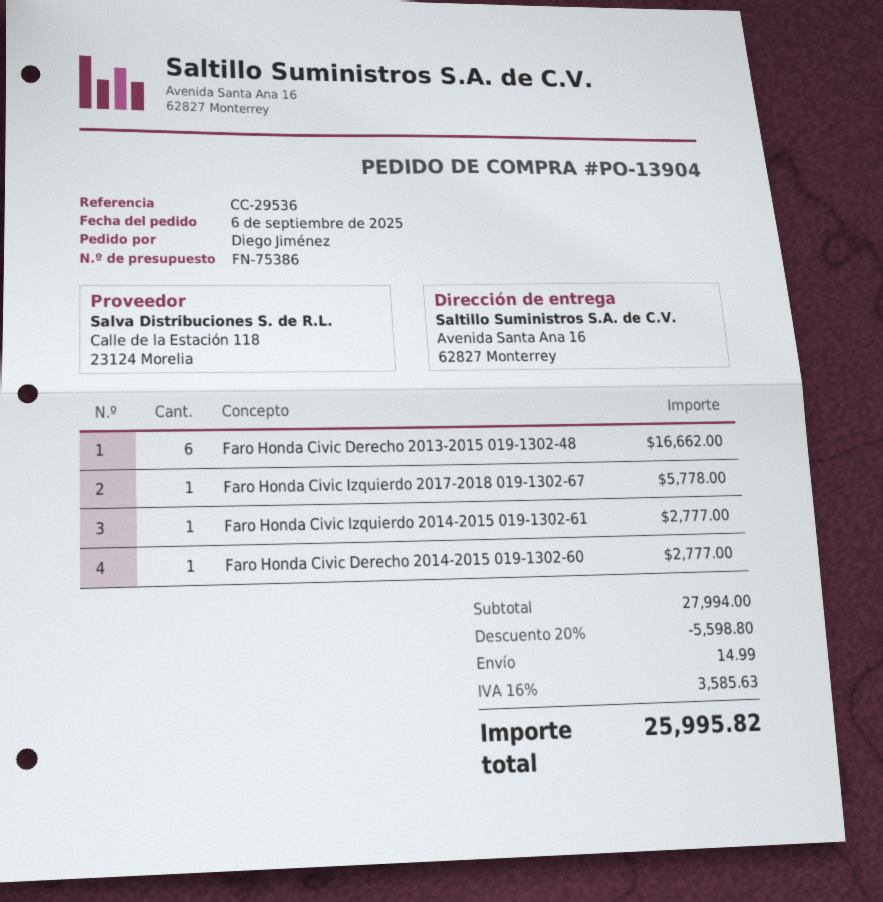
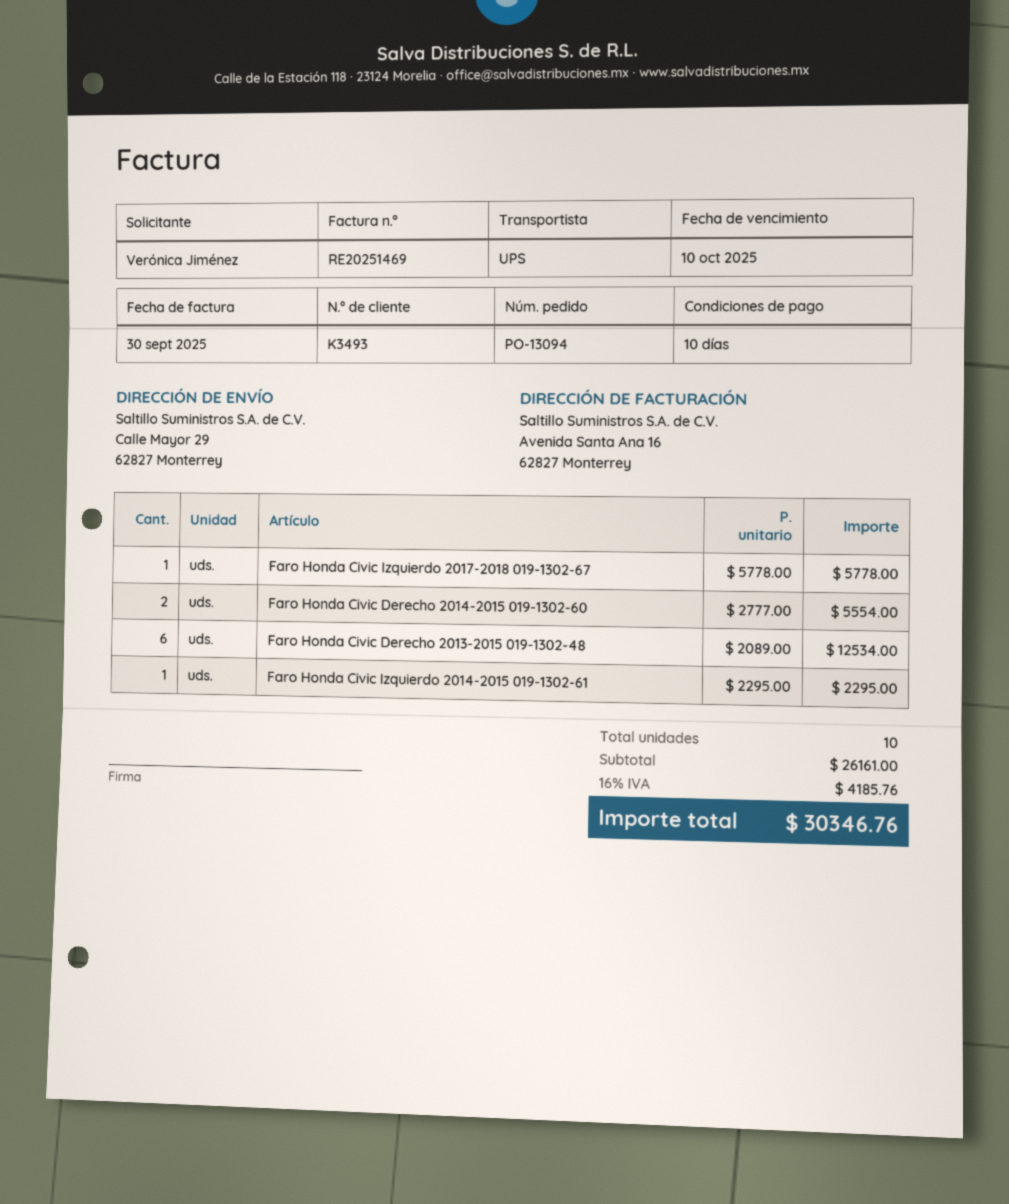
order number: PO-13904 -> PO-13094
ordered by: Diego Jiménez -> Verónica Jiménez
ship to: Avenida Santa Ana 16, 62827 Monterrey -> Calle Mayor 29, 62827 Monterrey
Faro Honda Civic Derecho 2013-2015 019-1302-48: 6 for 16662.00 -> 6 for 12534.00
Faro Honda Civic Izquierdo 2014-2015 019-1302-61: 1 for 2777.00 -> 1 for 2295.00
Faro Honda Civic Derecho 2014-2015 019-1302-60: 1 for 2777.00 -> 2 for 5554.00
subtotal: 27994.00 -> 26161.00
discount: 20% = 5598.80 -> none
shipping: 14.99 -> none
tax: 16% = 3585.63 -> 16% = 4185.76
total: 25995.82 -> 30346.76

